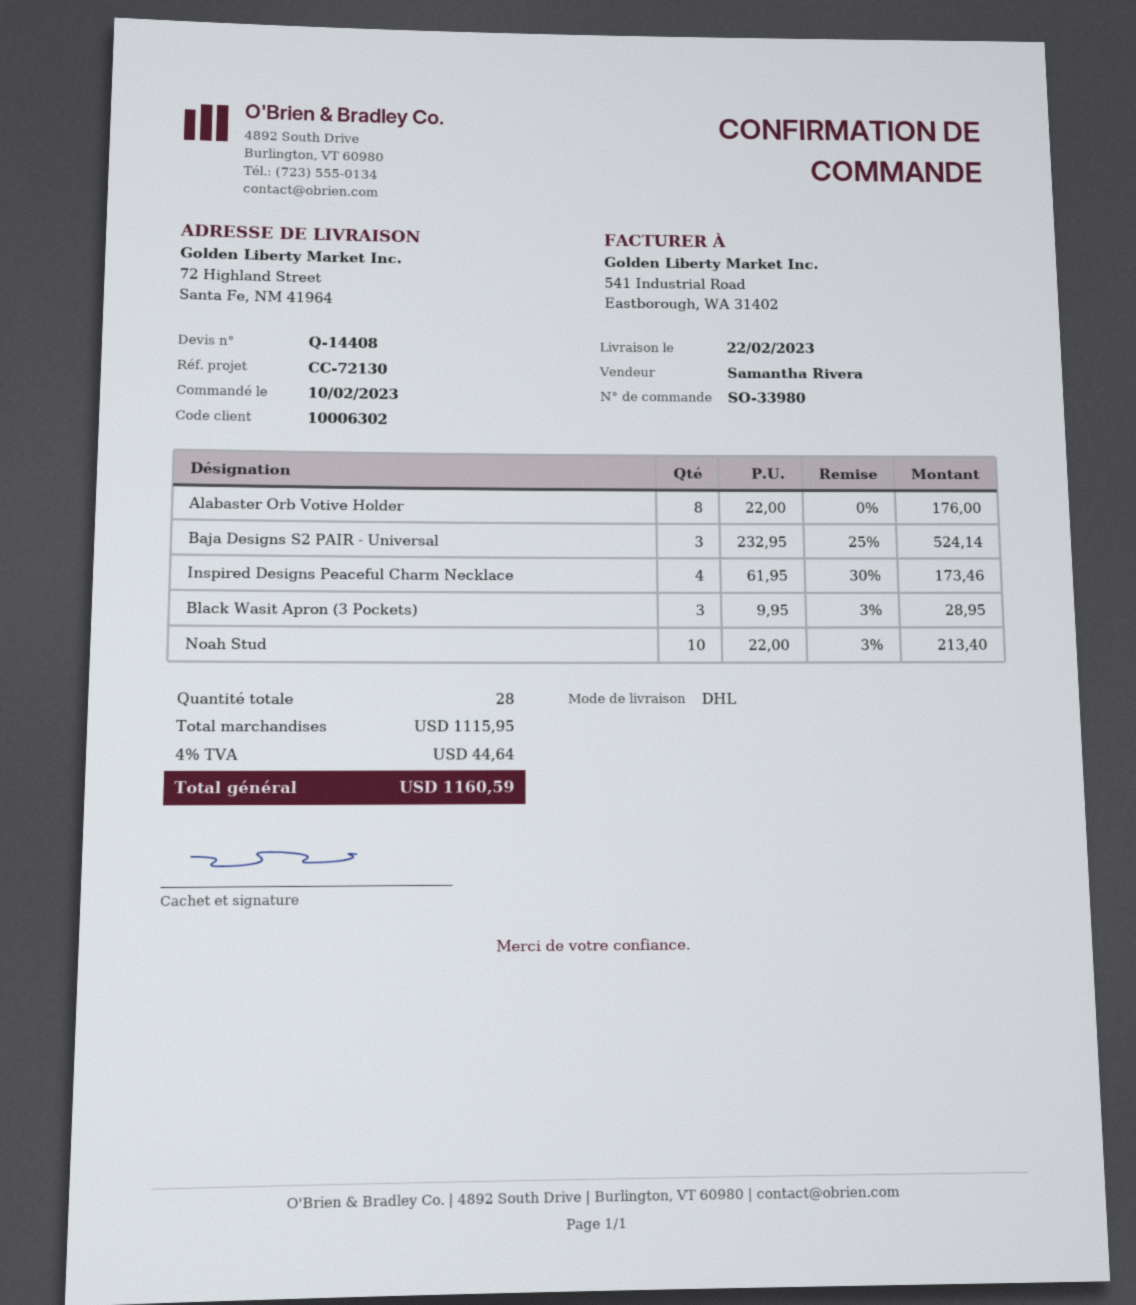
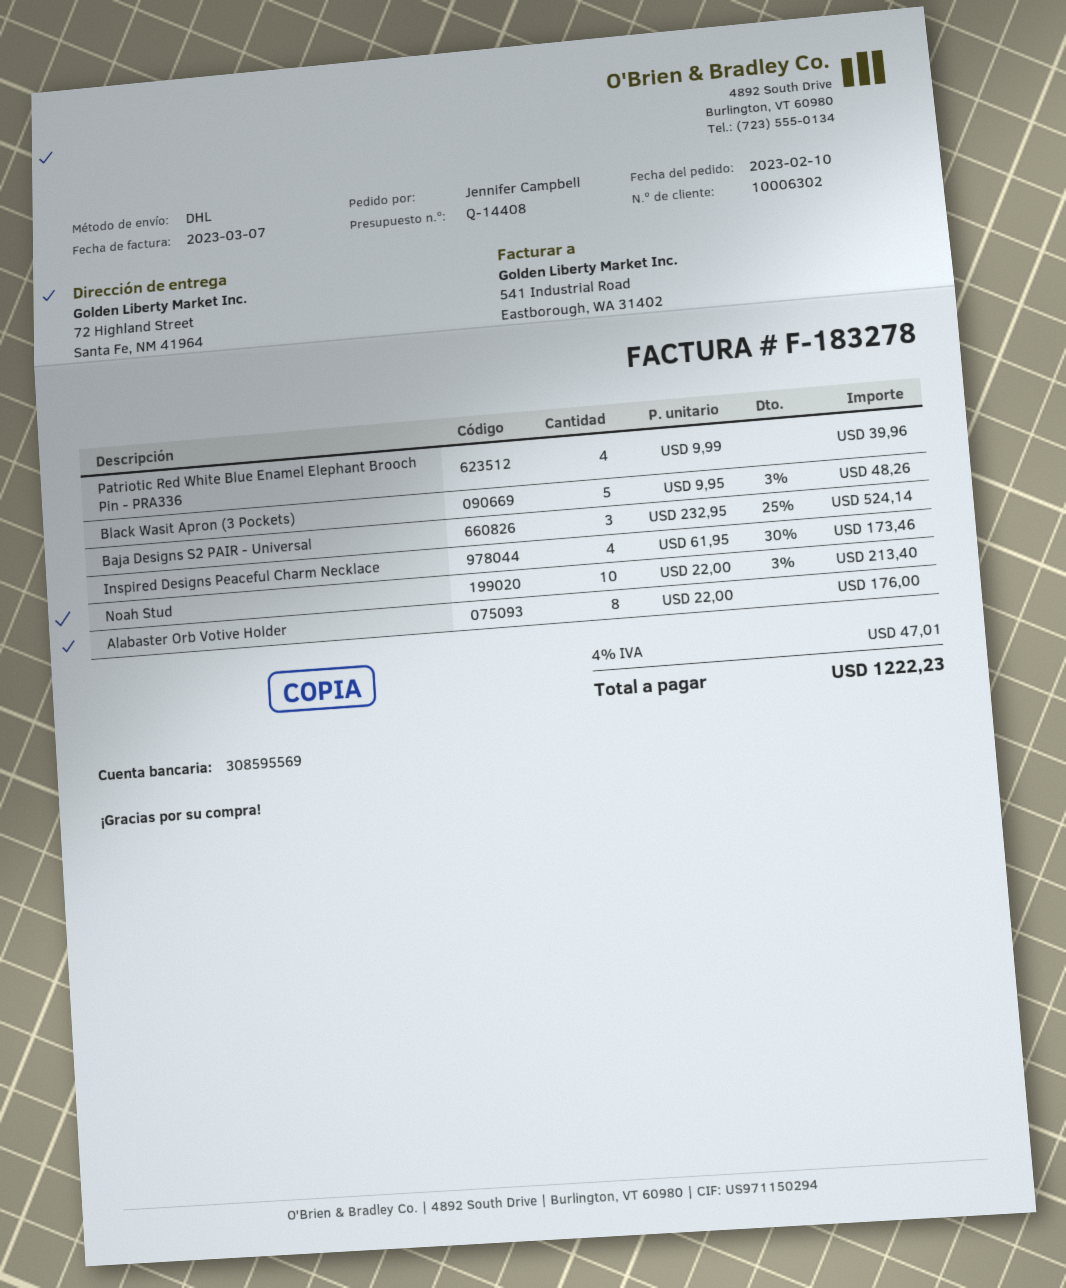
Black Wasit Apron (3 Pockets): 3 x 9.95 - 3% = 28.95 -> 5 x 9.95 - 3% = 48.26
Patriotic Red White Blue Enamel Elephant Brooch Pin - PRA336: none -> 4 x 9.99 = 39.96
tax: 4% = 44.64 -> 4% = 47.01
total: 1160.59 -> 1222.23

